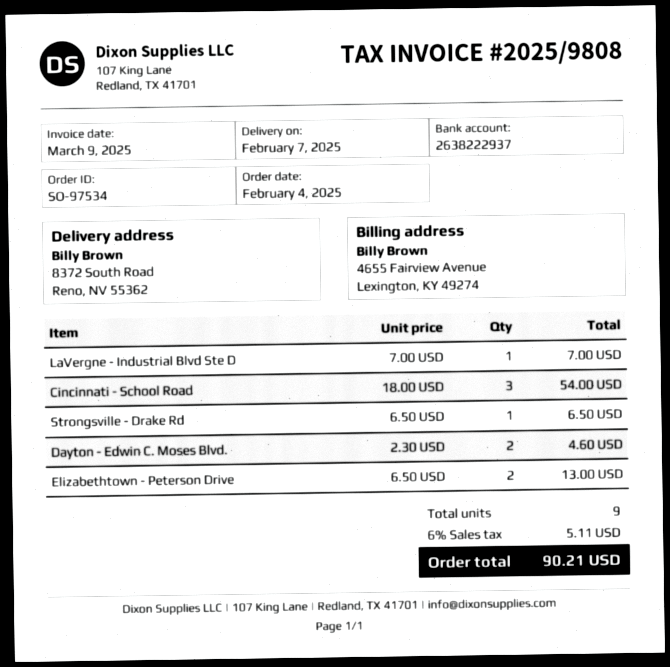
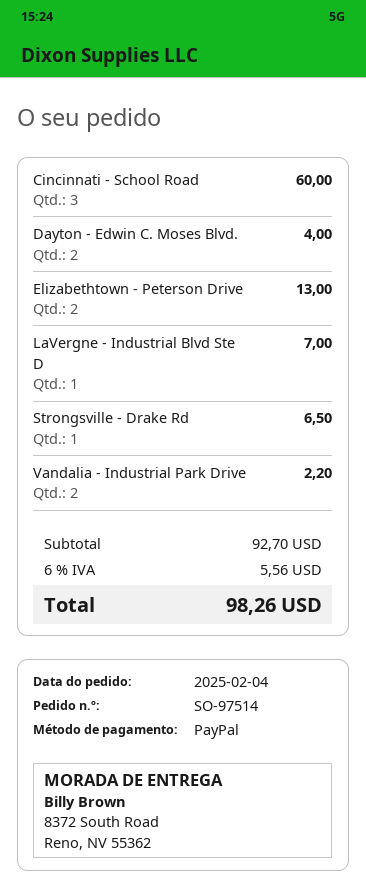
order number: SO-97534 -> SO-97514
Cincinnati - School Road: 3 for 54.00 -> 3 for 60.00
Dayton - Edwin C. Moses Blvd.: 2 for 4.60 -> 2 for 4.00
Vandalia - Industrial Park Drive: none -> 2 for 2.20
tax: 6% = 5.11 -> 6% = 5.56
total: 90.21 -> 98.26

